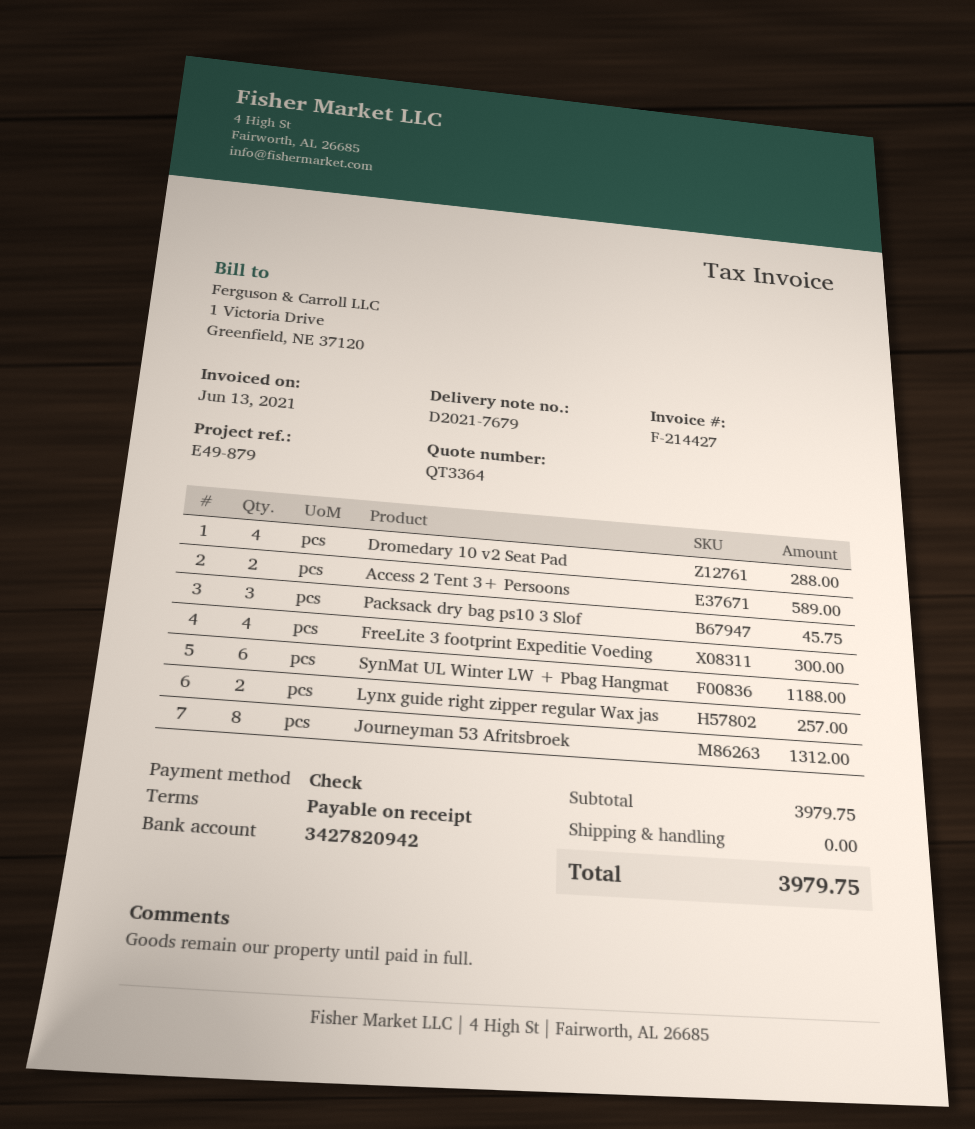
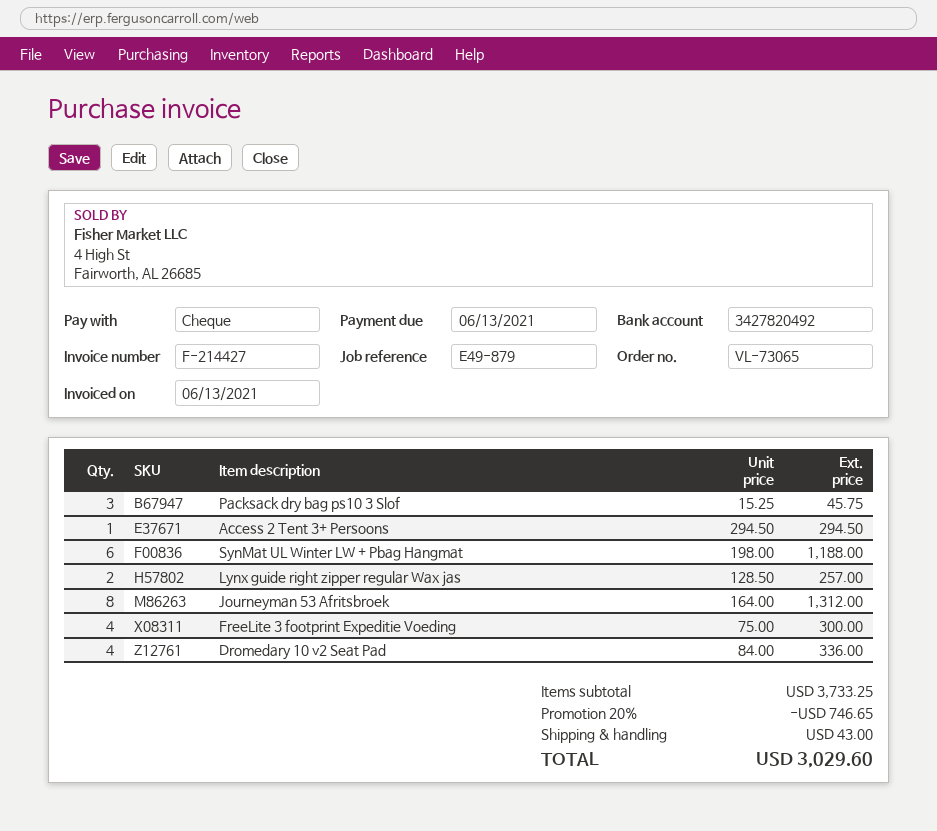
bank account: 3427820942 -> 3427820492
Dromedary 10 v2 Seat Pad: 4 for 288.00 -> 4 for 336.00
Access 2 Tent 3+ Persoons: 2 for 589.00 -> 1 for 294.50
subtotal: 3979.75 -> 3733.25
discount: none -> 20% = 746.65
shipping: 0.00 -> 43.00
total: 3979.75 -> 3029.60

